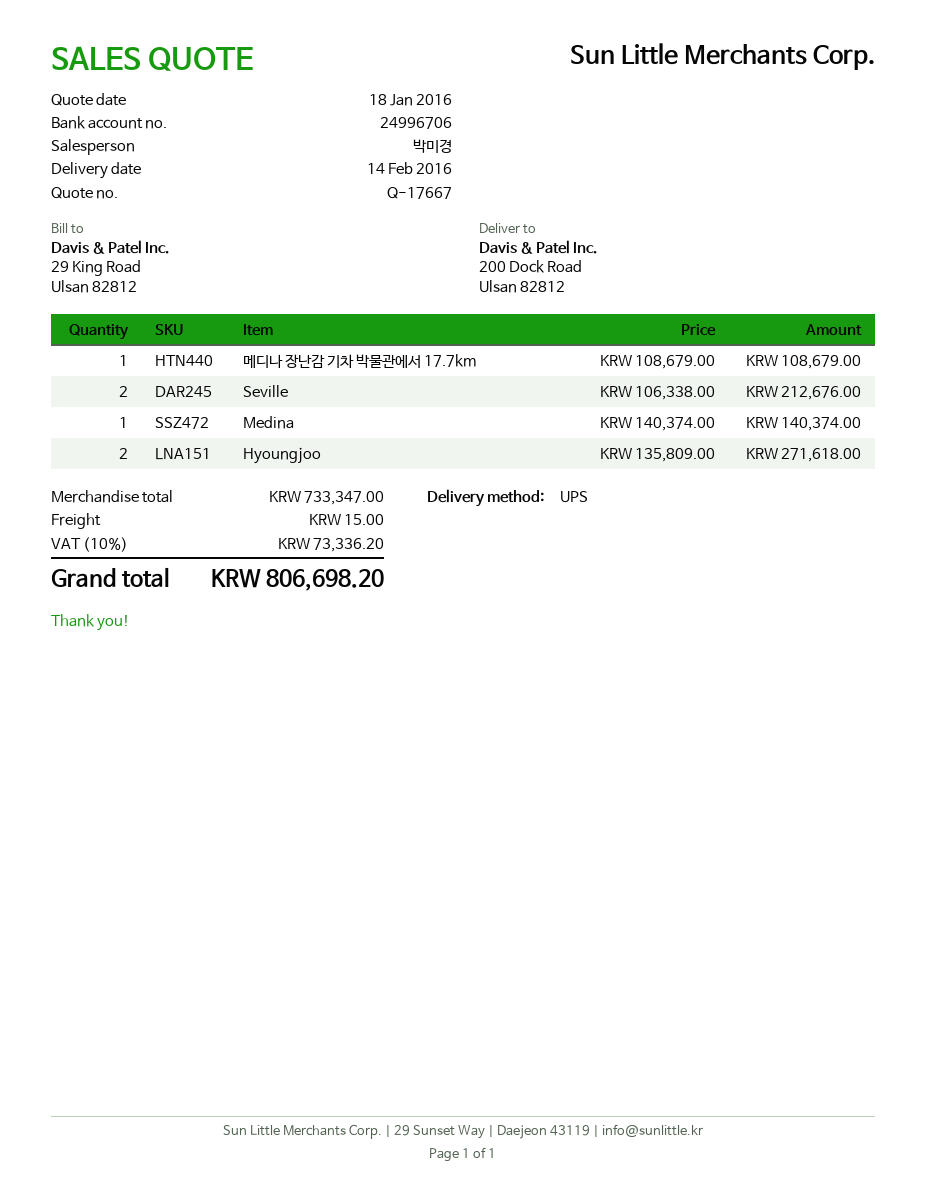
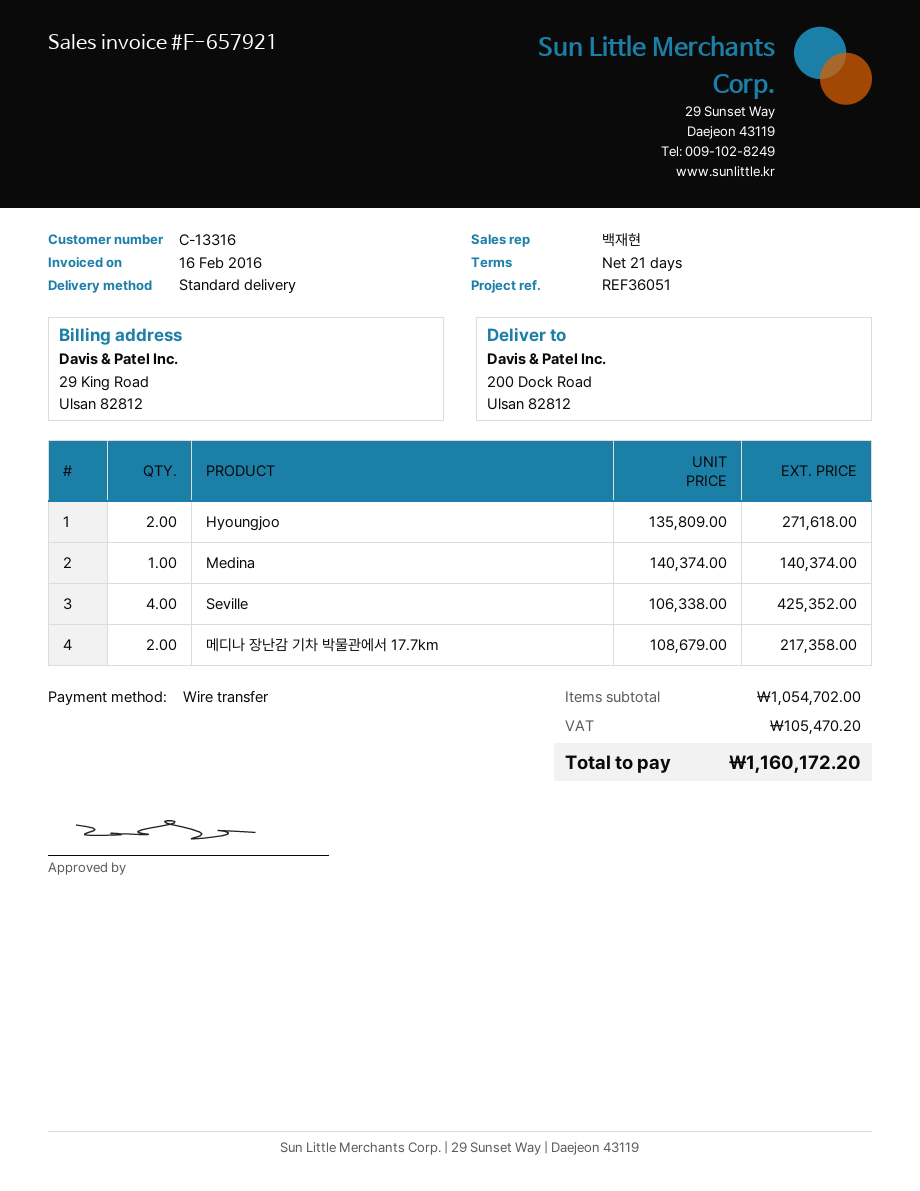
sales rep: 박미경 -> 백재현
shipping method: UPS -> standard
메디나 장난감 기차 박물관에서 17.7km: 1 x 108679.00 = 108679.00 -> 2 x 108679.00 = 217358.00
Seville: 2 x 106338.00 = 212676.00 -> 4 x 106338.00 = 425352.00
subtotal: 733347.00 -> 1054702.00
shipping: 15.00 -> none
tax: 73336.20 -> 105470.20
total: 806698.20 -> 1160172.20

